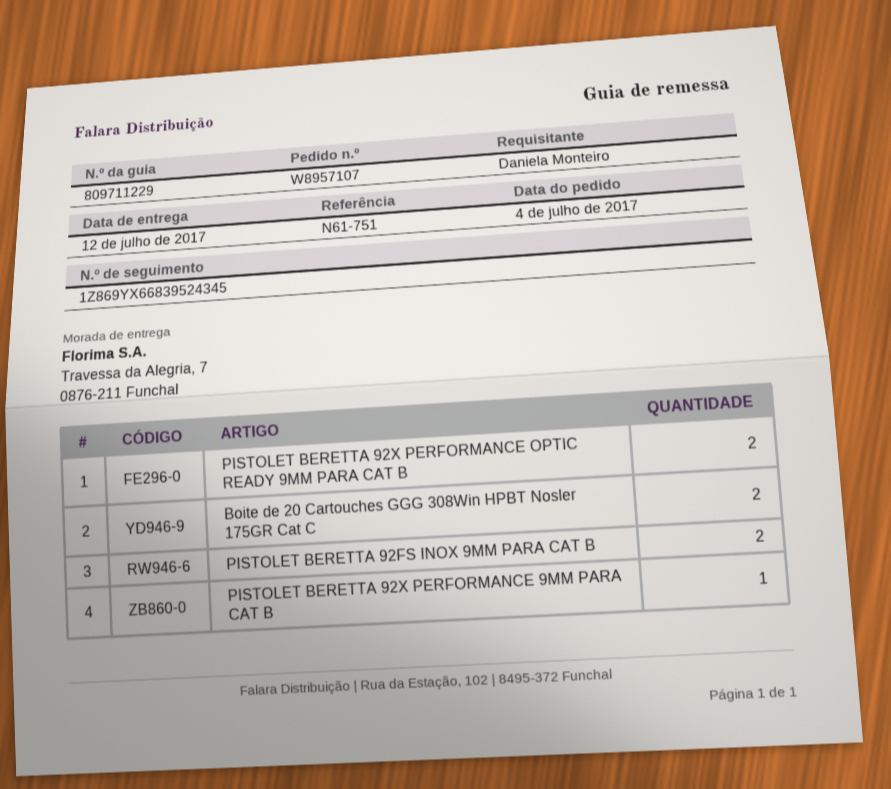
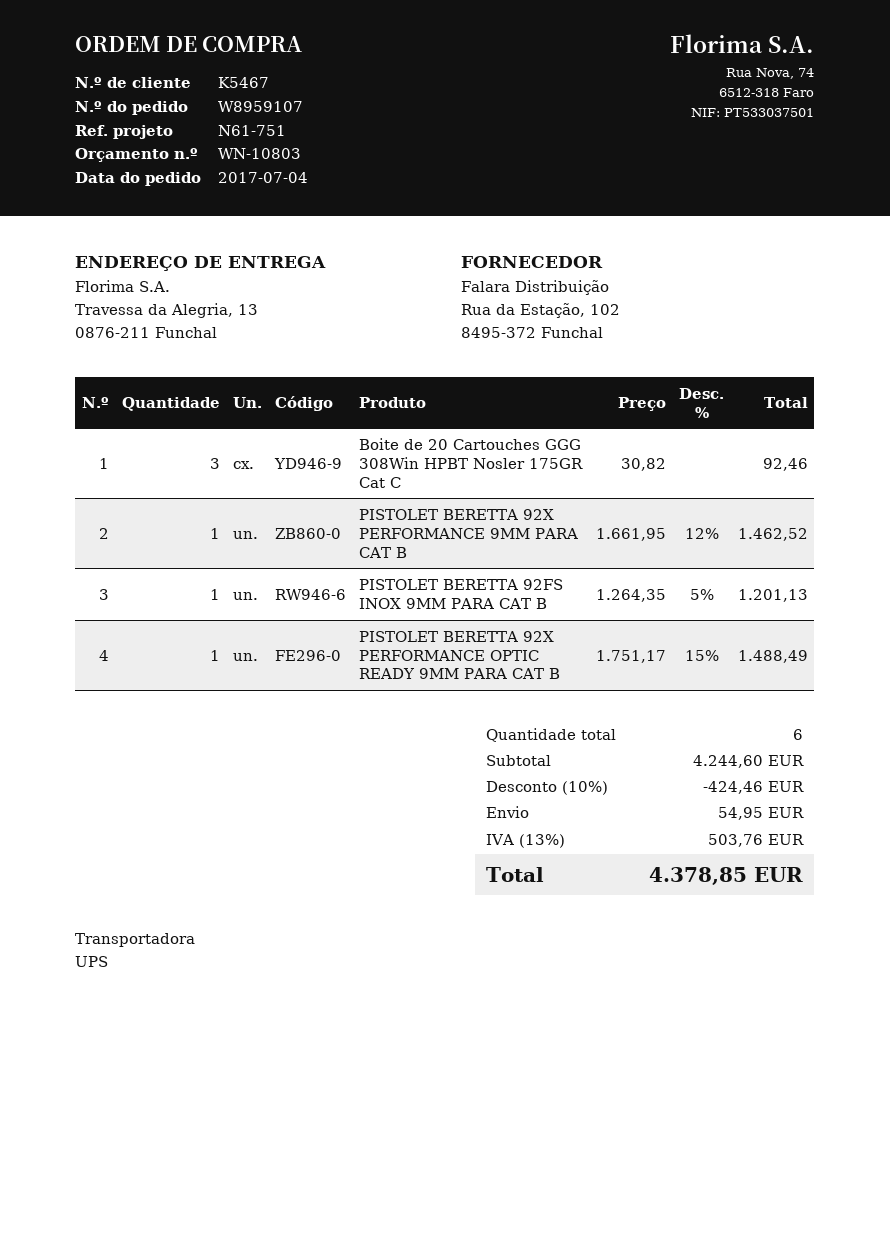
order number: W8957107 -> W8959107
ship to: Travessa da Alegria, 7, 0876-211 Funchal -> Travessa da Alegria, 13, 0876-211 Funchal
PISTOLET BERETTA 92X PERFORMANCE OPTIC READY 9MM PARA CAT B: 2 -> 1
Boite de 20 Cartouches GGG 308Win HPBT Nosler 175GR Cat C: 2 -> 3
PISTOLET BERETTA 92FS INOX 9MM PARA CAT B: 2 -> 1

